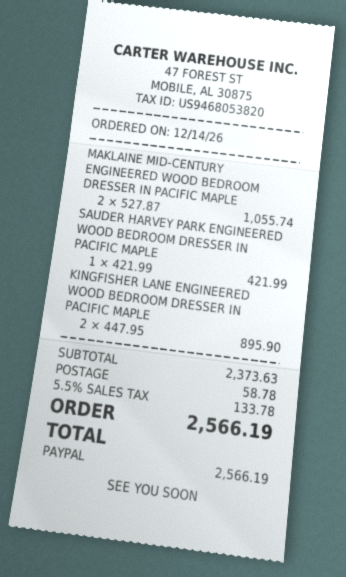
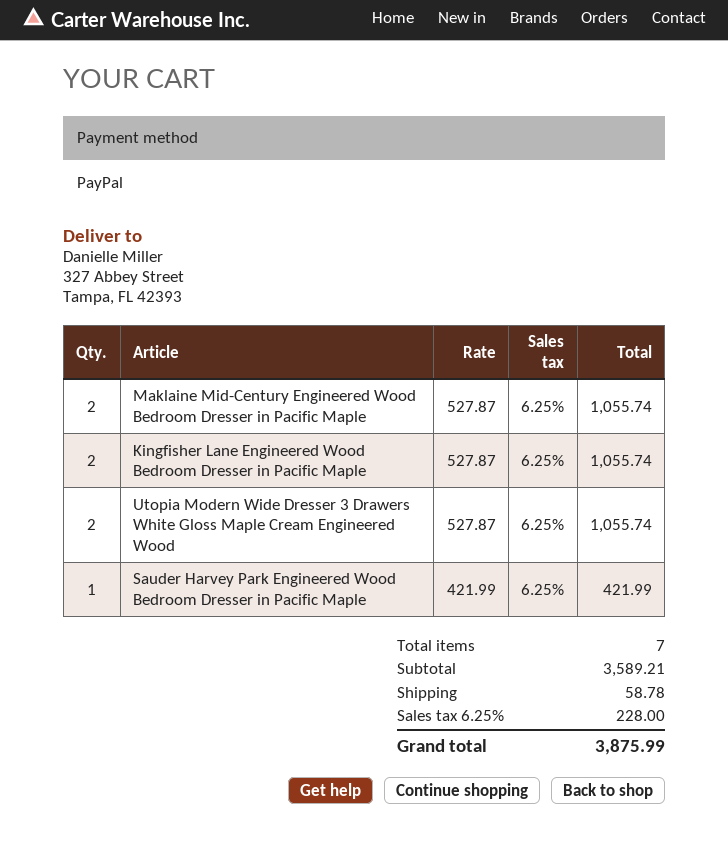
KINGFISHER LANE ENGINEERED WOOD BEDROOM DRESSER IN PACIFIC MAPLE: 2 x 447.95 = 895.90 -> 2 x 527.87 = 1055.74
Utopia Modern Wide Dresser 3 Drawers White Gloss Maple Cream Engineered Wood: none -> 2 x 527.87 = 1055.74
subtotal: 2373.63 -> 3589.21
tax: 5.5% = 133.78 -> 6.25% = 228.00
total: 2566.19 -> 3875.99

